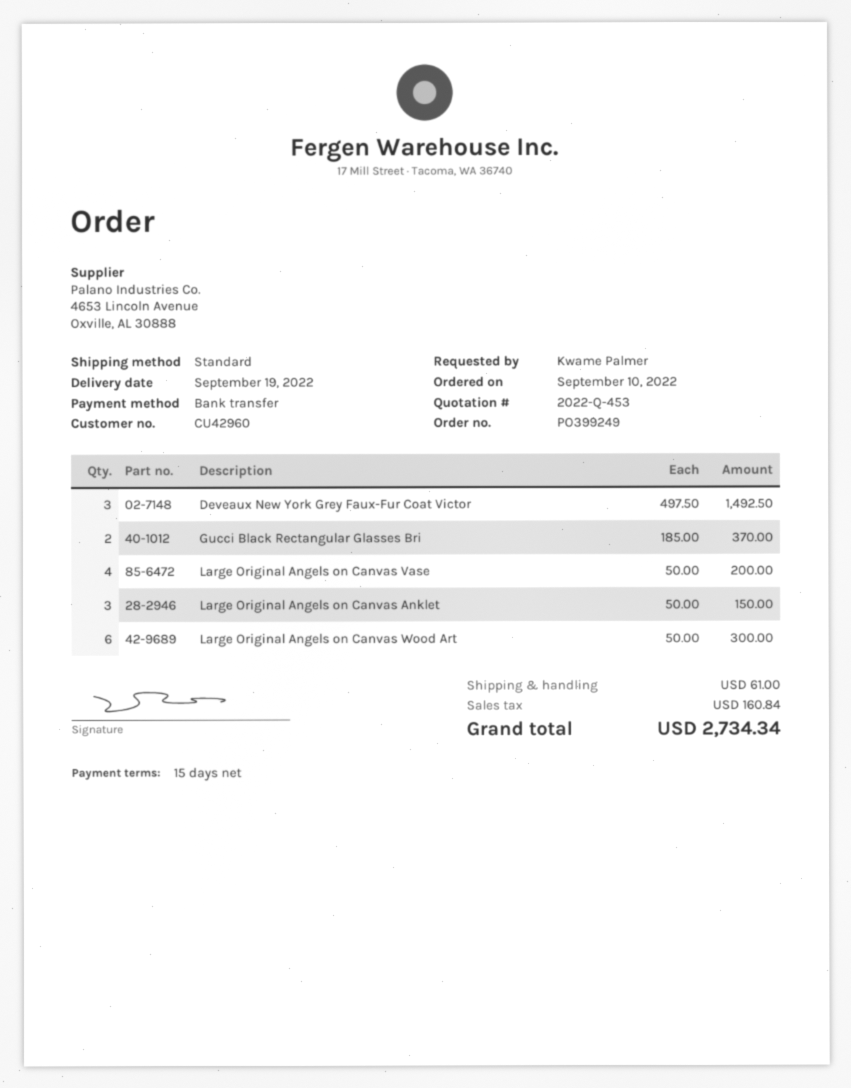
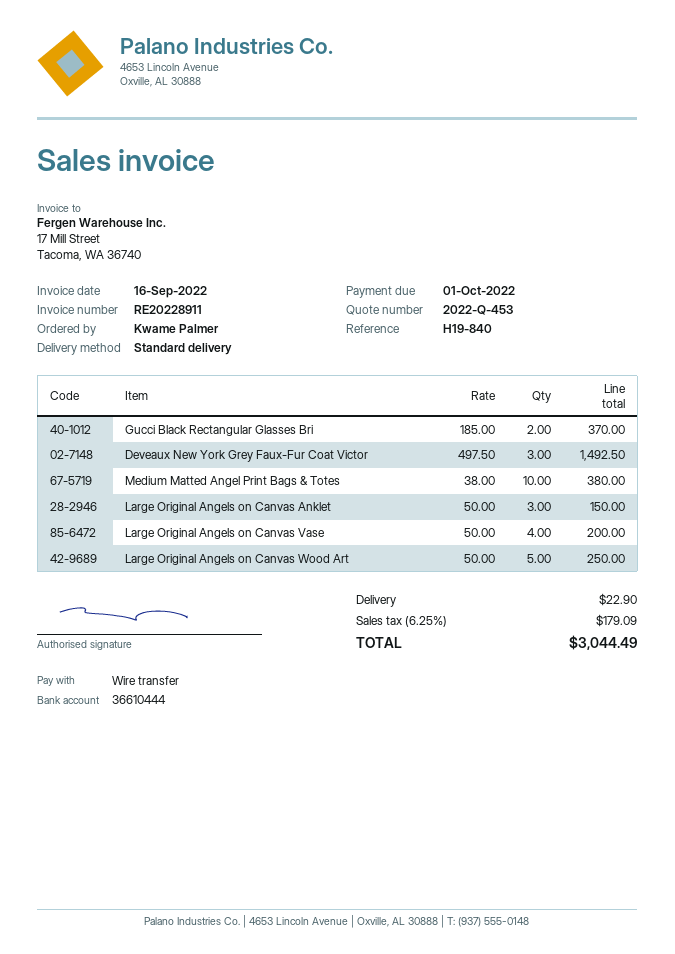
Large Original Angels on Canvas Wood Art: 6 x 50.00 = 300.00 -> 5 x 50.00 = 250.00
Medium Matted Angel Print Bags & Totes: none -> 10 x 38.00 = 380.00
shipping: 61.00 -> 22.90
tax: 160.84 -> 179.09
total: 2734.34 -> 3044.49

